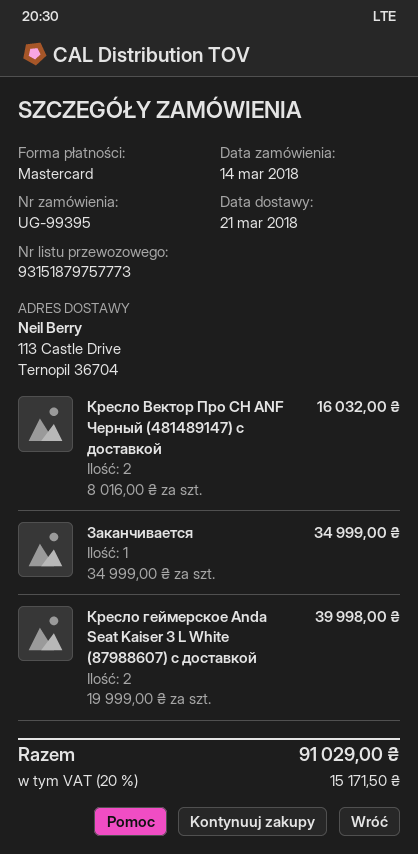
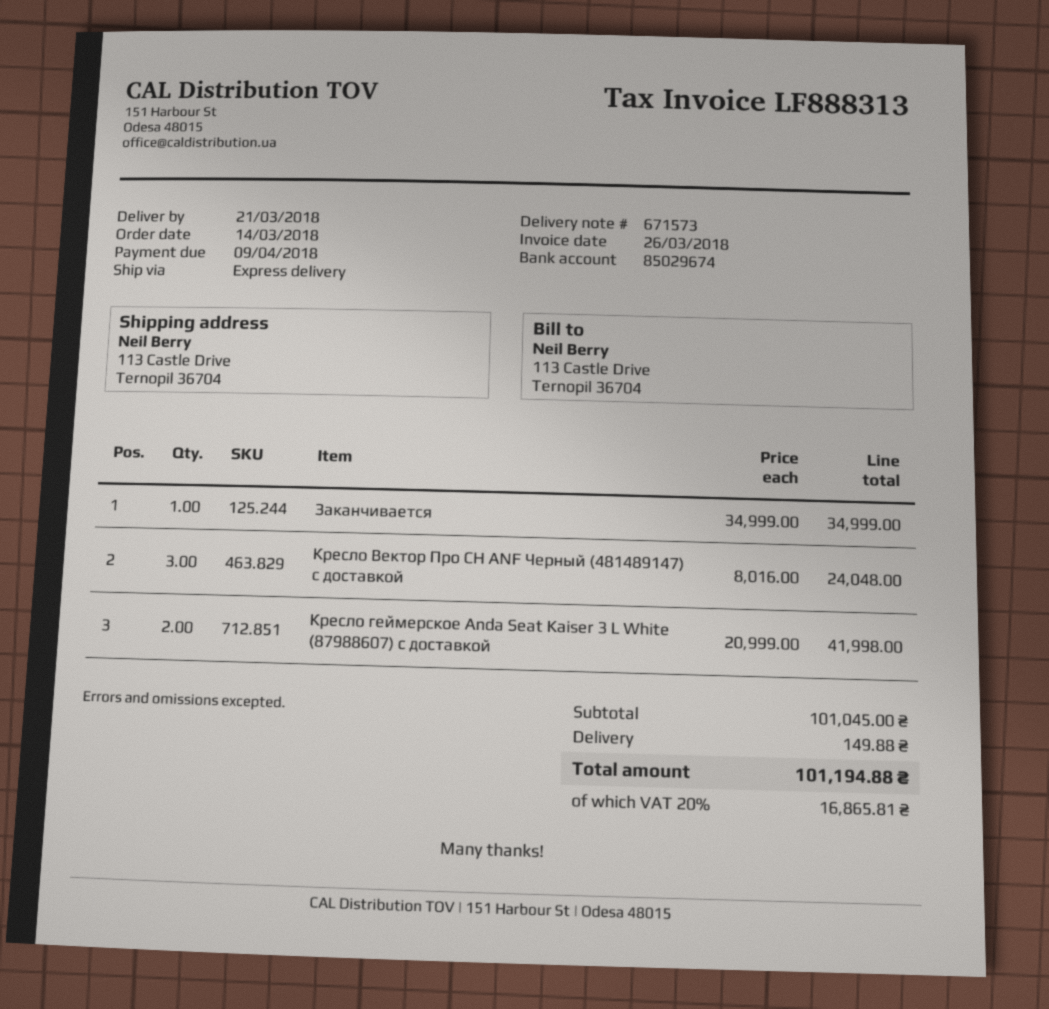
Кресло Вектор Про CH ANF Черный (481489147) с доставкой: 2 x 8016.00 = 16032.00 -> 3 x 8016.00 = 24048.00
Кресло геймерское Anda Seat Kaiser 3 L White (87988607) с доставкой: 2 x 19999.00 = 39998.00 -> 2 x 20999.00 = 41998.00
shipping: none -> 149.88
tax: 20% = 15171.50 -> 20% = 16865.81
total: 91029.00 -> 101194.88

